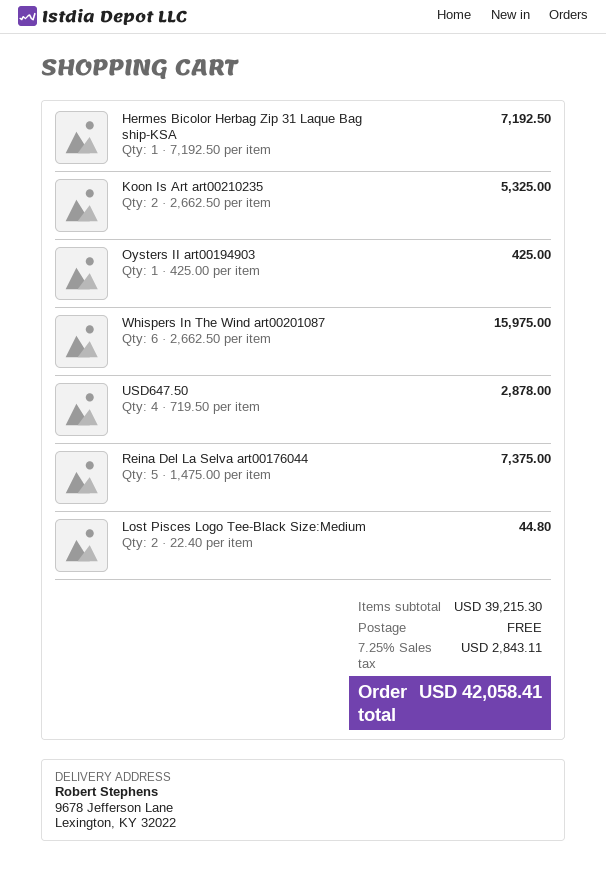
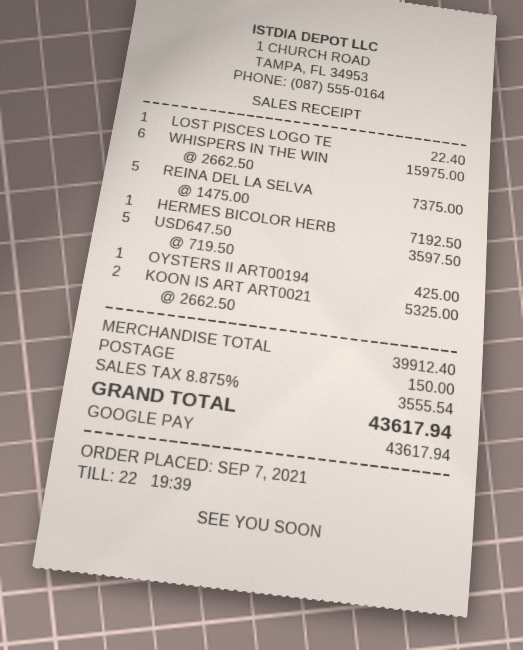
USD647.50: 4 x 719.50 = 2878.00 -> 5 x 719.50 = 3597.50
Lost Pisces Logo Tee-Black Size:Medium: 2 x 22.40 = 44.80 -> 1 x 22.40 = 22.40
subtotal: 39215.30 -> 39912.40
shipping: 0.00 -> 150.00
tax: 7.25% = 2843.11 -> 8.875% = 3555.54
total: 42058.41 -> 43617.94

